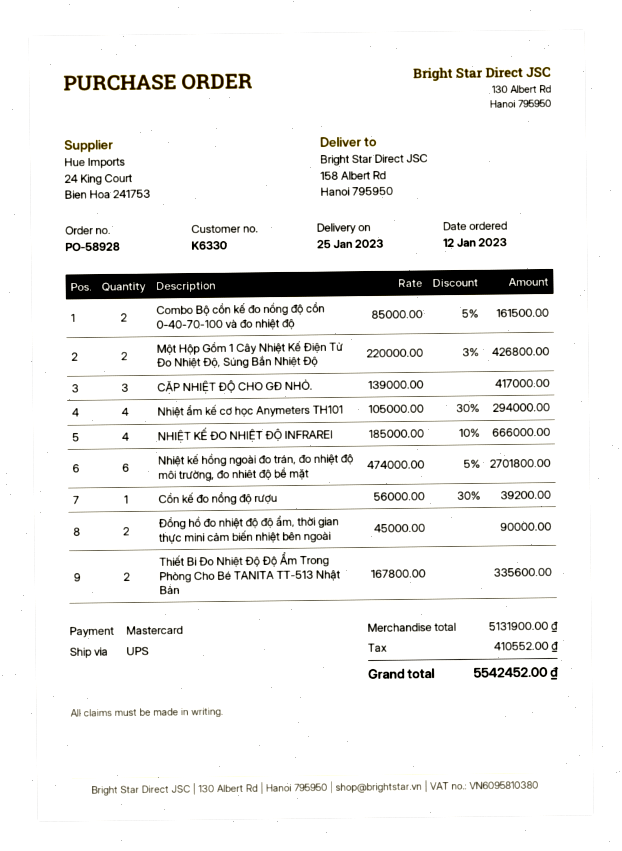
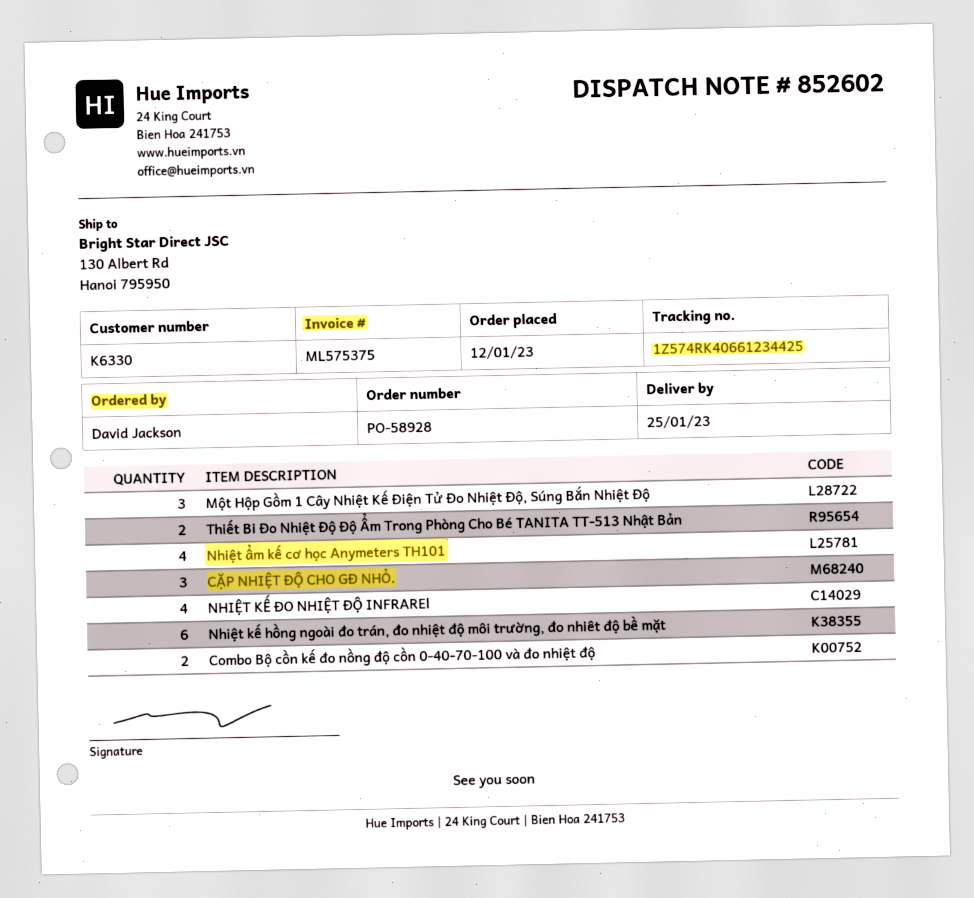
ship to: 158 Albert Rd, Hanoi 795950 -> 130 Albert Rd, Hanoi 795950
Một Hộp Gồm 1 Cây Nhiệt Kế Điện Tử Đo Nhiệt Độ, Súng Bắn Nhiệt Độ: 2 -> 3
Cồn kế đo nồng độ rượu: 1 -> none
Đồng hồ đo nhiệt độ độ ẩm, thời gian thực mini cảm biến nhiệt bên ngoài: 2 -> none

